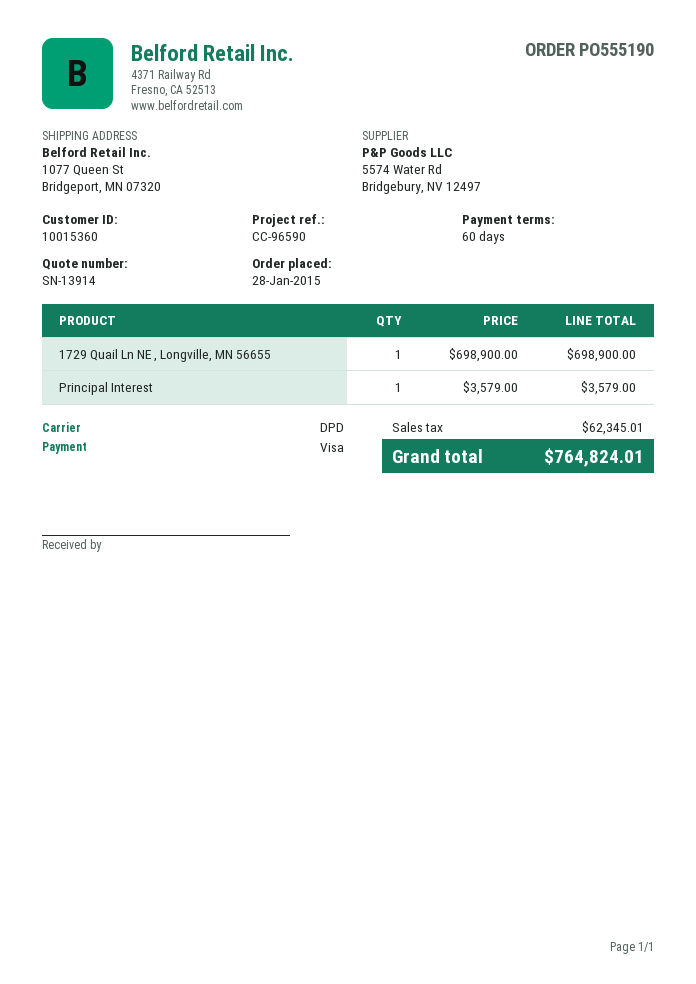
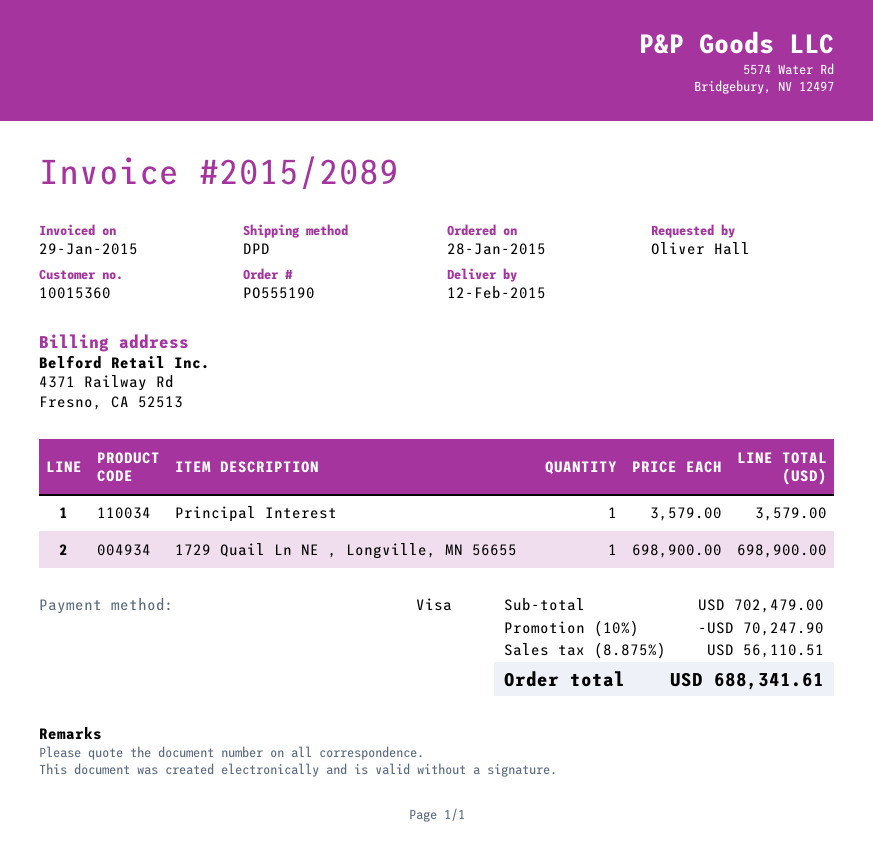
discount: none -> 10% = 70247.90
tax: 62345.01 -> 56110.51
total: 764824.01 -> 688341.61

